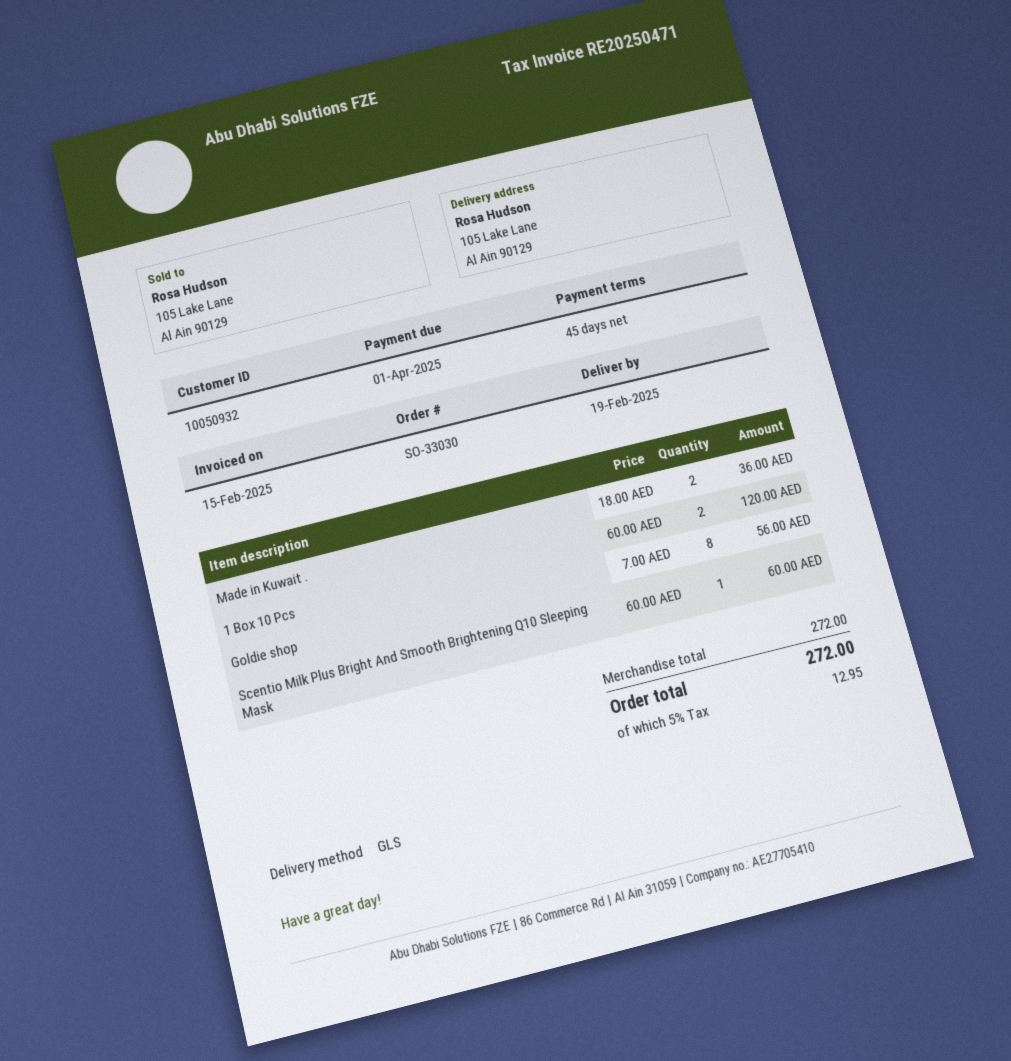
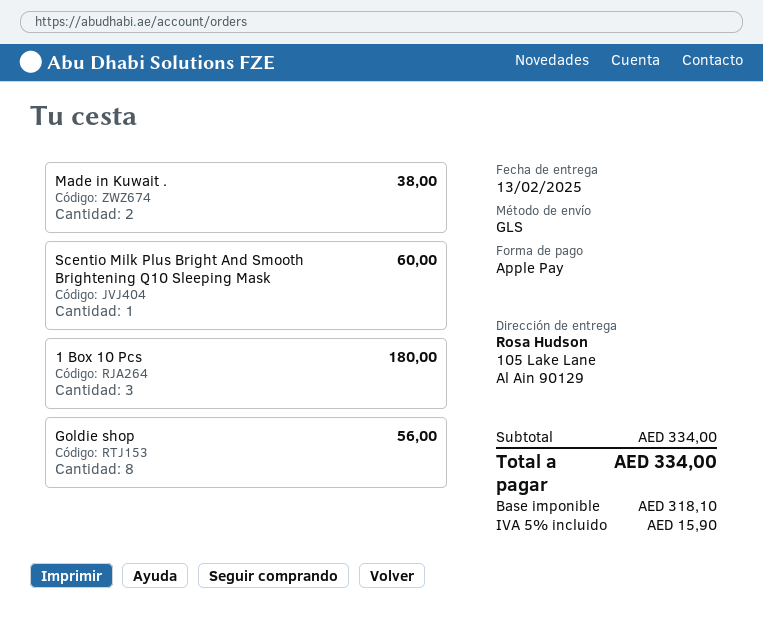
delivery date: 2025-02-19 -> 2025-02-13
Made in Kuwait .: 2 for 36.00 -> 2 for 38.00
1 Box 10 Pcs: 2 for 120.00 -> 3 for 180.00
subtotal: 272.00 -> 334.00
tax: 5% = 12.95 -> 5% = 15.90
total: 272.00 -> 334.00

